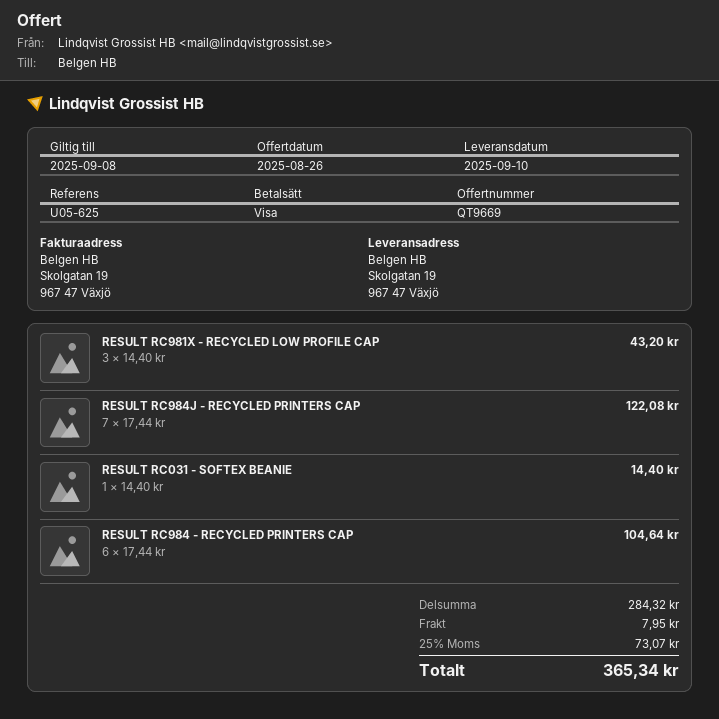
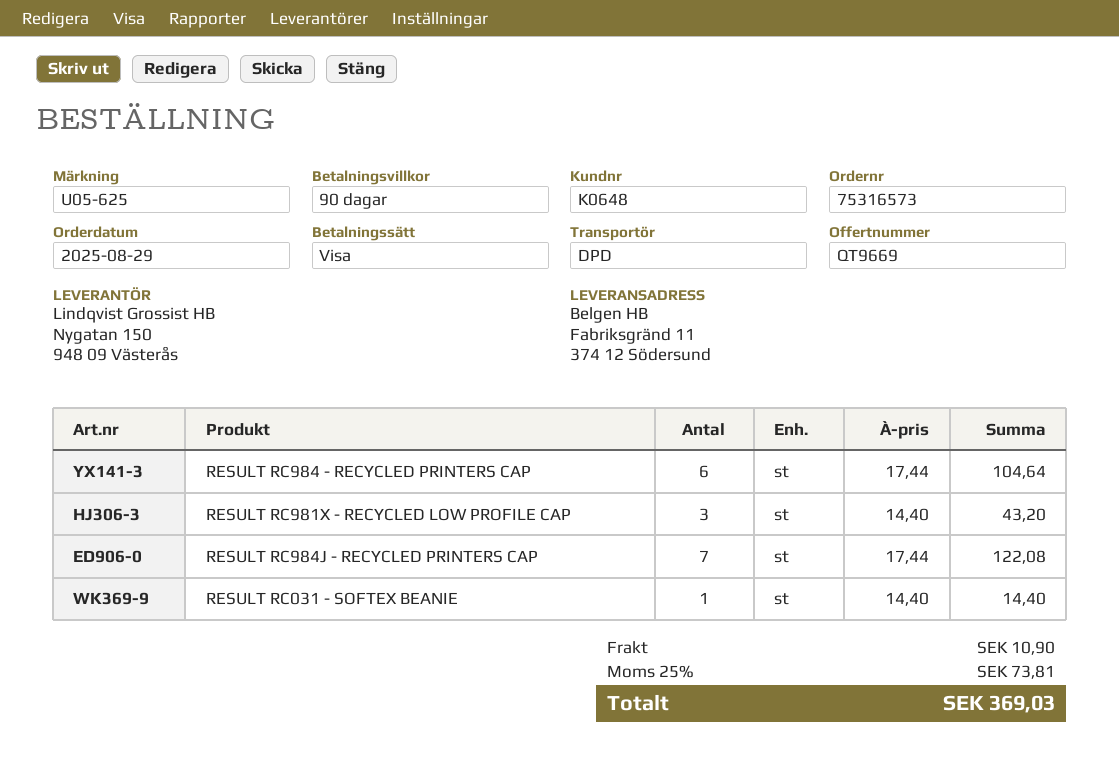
ship to: Skolgatan 19, 967 47 Växjö -> Fabriksgränd 11, 374 12 Södersund
shipping: 7.95 -> 10.90
tax: 25% = 73.07 -> 25% = 73.81
total: 365.34 -> 369.03

